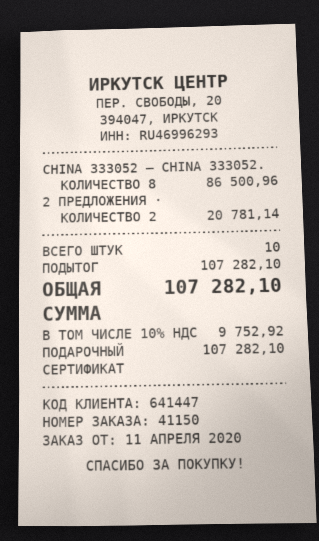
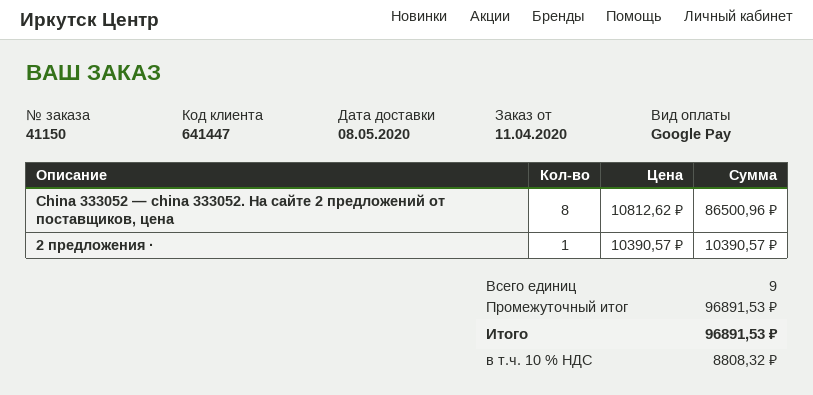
payment method: gift card -> Google Pay
2 ПРЕДЛОЖЕНИЯ ·: 2 for 20781.14 -> 1 for 10390.57
total quantity: 10 -> 9
subtotal: 107282.10 -> 96891.53
tax: 10% = 9752.92 -> 10% = 8808.32
total: 107282.10 -> 96891.53

